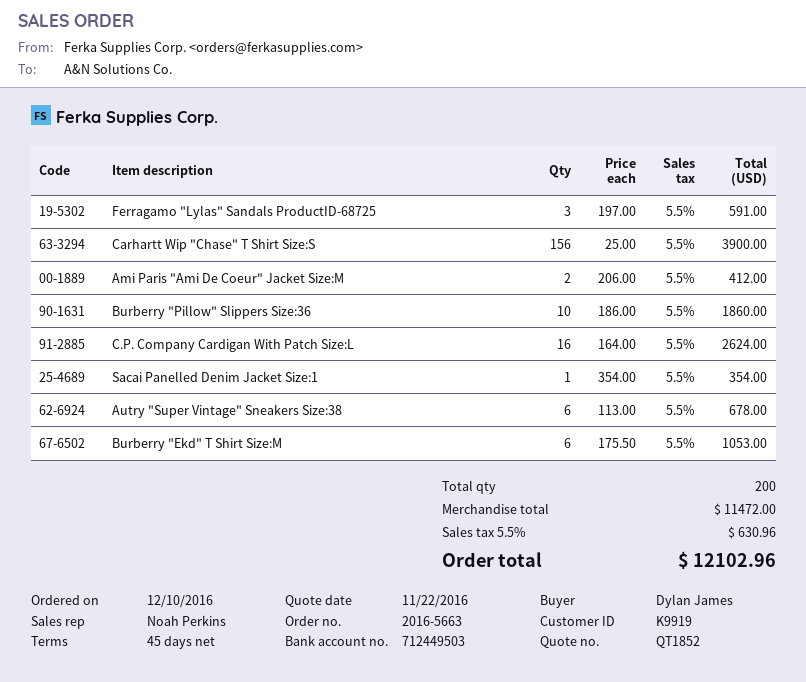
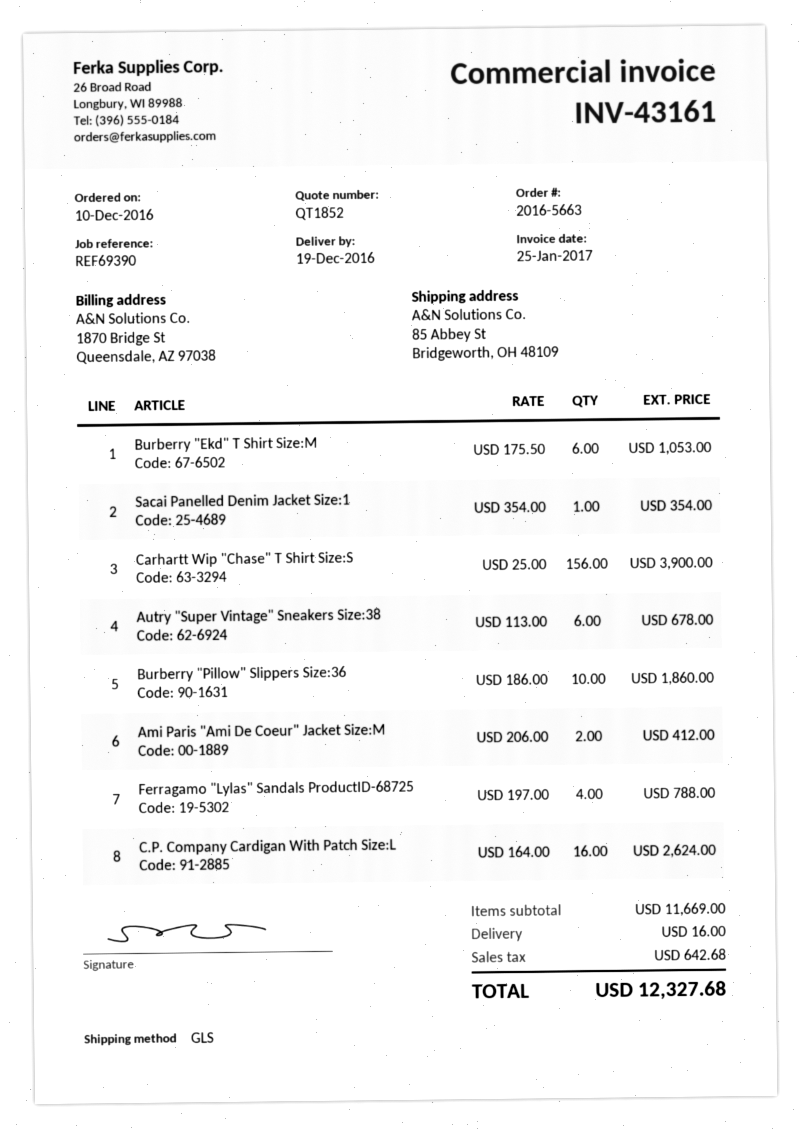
Ferragamo "Lylas" Sandals ProductID-68725: 3 x 197.00 = 591.00 -> 4 x 197.00 = 788.00
subtotal: 11472.00 -> 11669.00
shipping: none -> 16.00
tax: 630.96 -> 642.68
total: 12102.96 -> 12327.68

